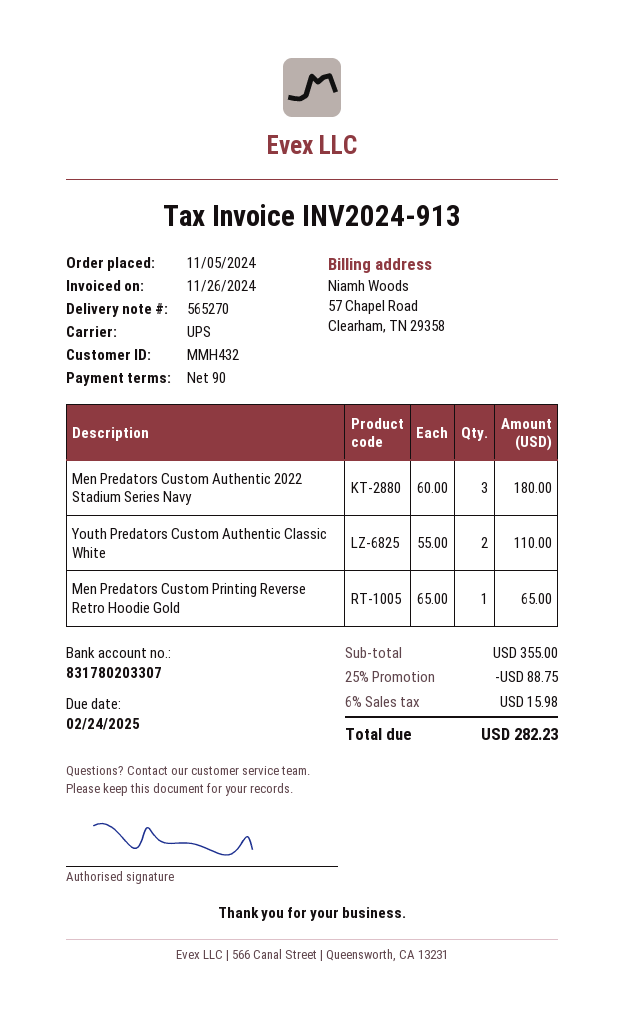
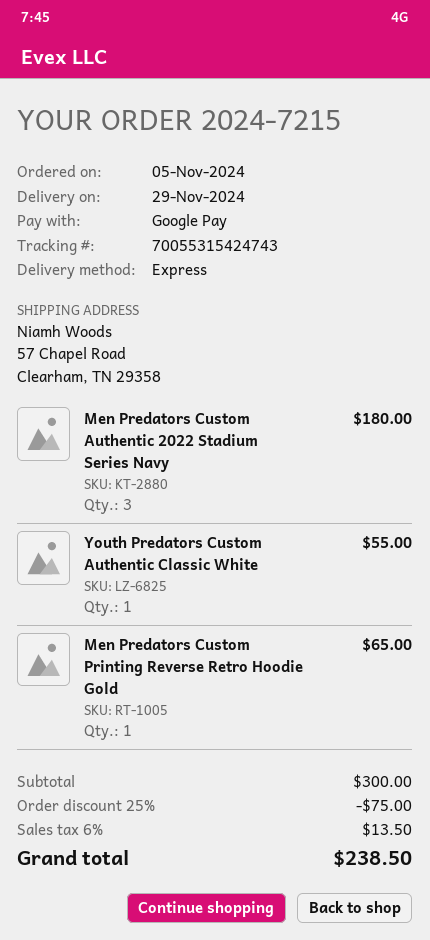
shipping method: UPS -> express
Youth Predators Custom Authentic Classic White: 2 for 110.00 -> 1 for 55.00
subtotal: 355.00 -> 300.00
discount: 25% = 88.75 -> 25% = 75.00
tax: 6% = 15.98 -> 6% = 13.50
total: 282.23 -> 238.50

